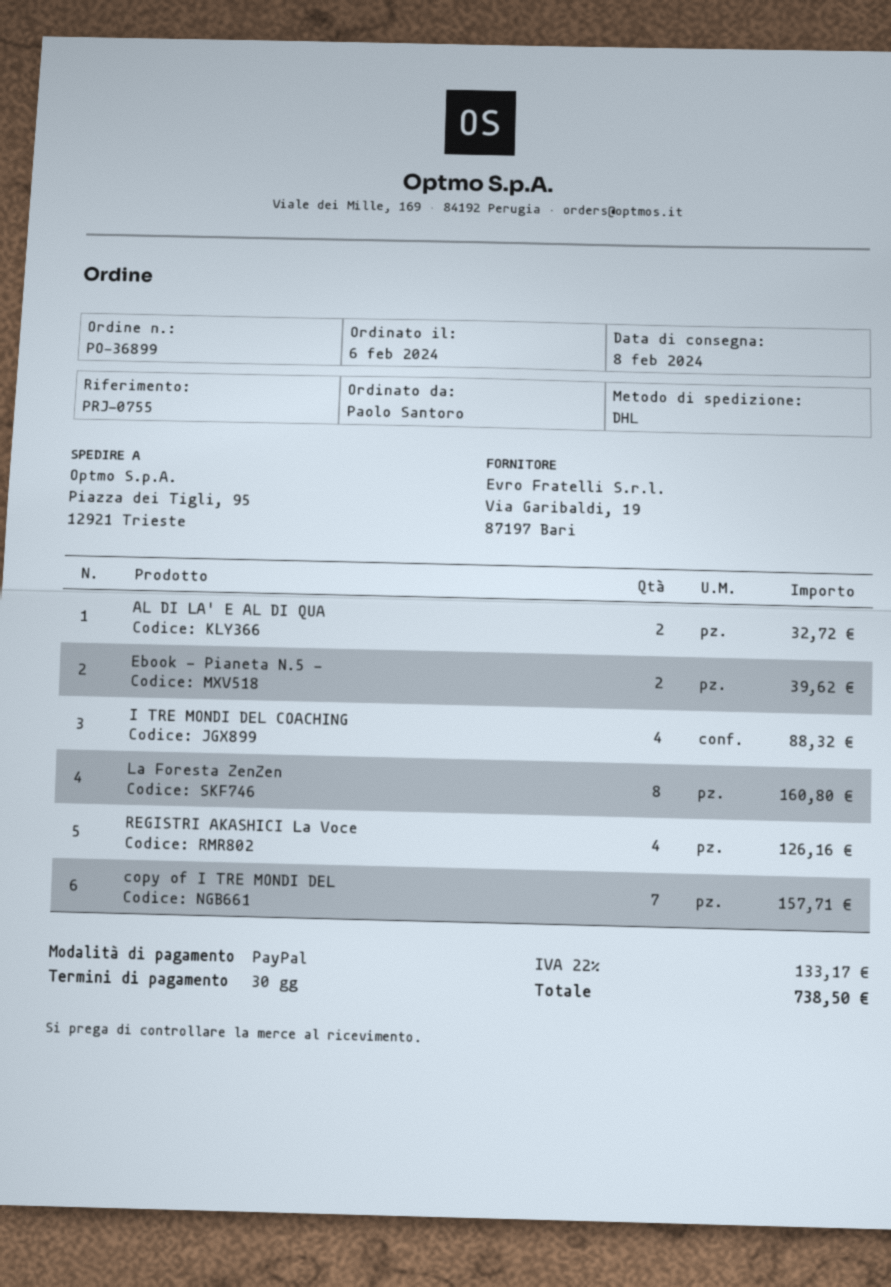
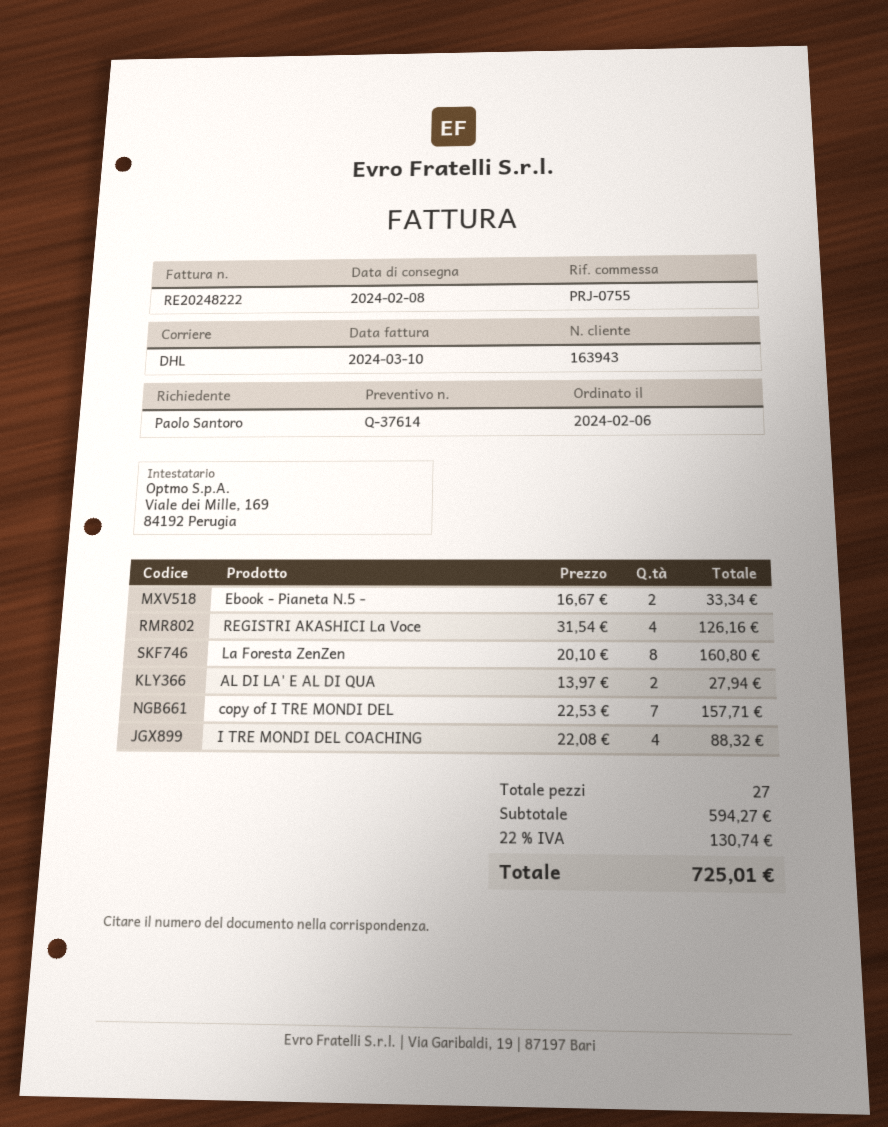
AL DI LA' E AL DI QUA: 2 for 32.72 -> 2 for 27.94
Ebook - Pianeta N.5 -: 2 for 39.62 -> 2 for 33.34
tax: 22% = 133.17 -> 22% = 130.74
total: 738.50 -> 725.01

